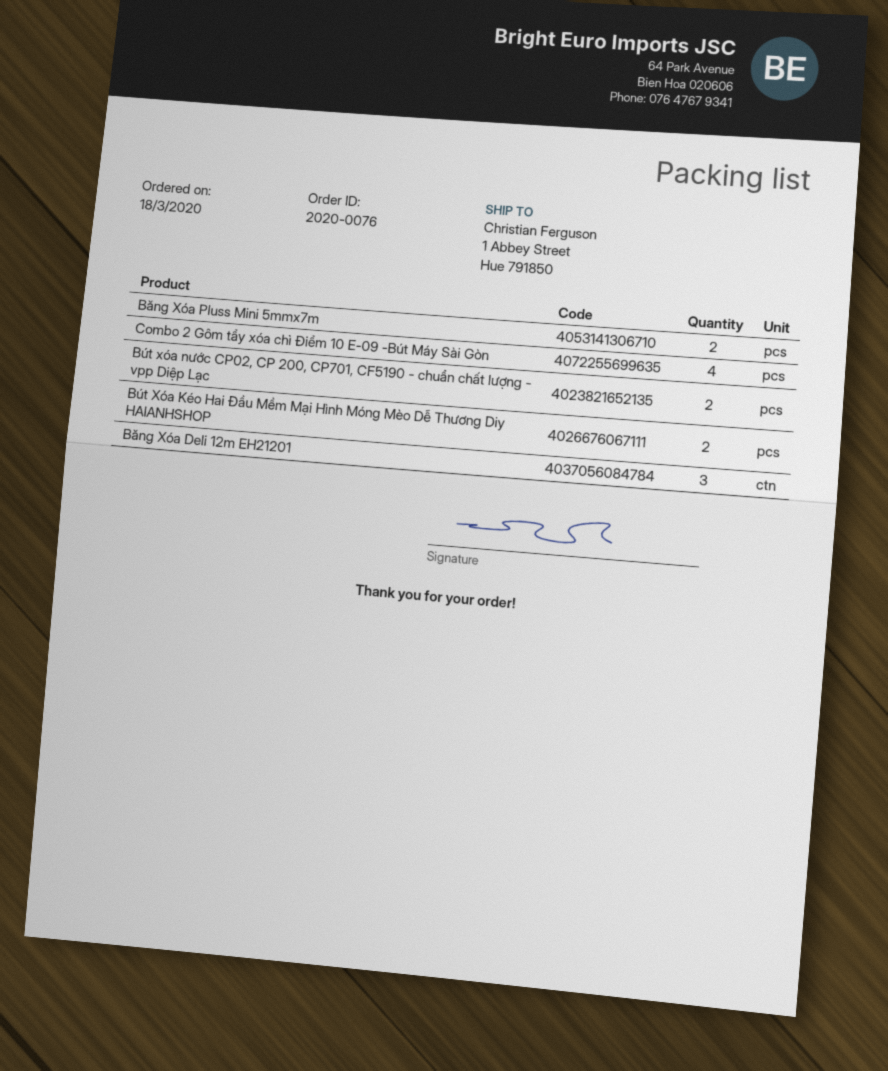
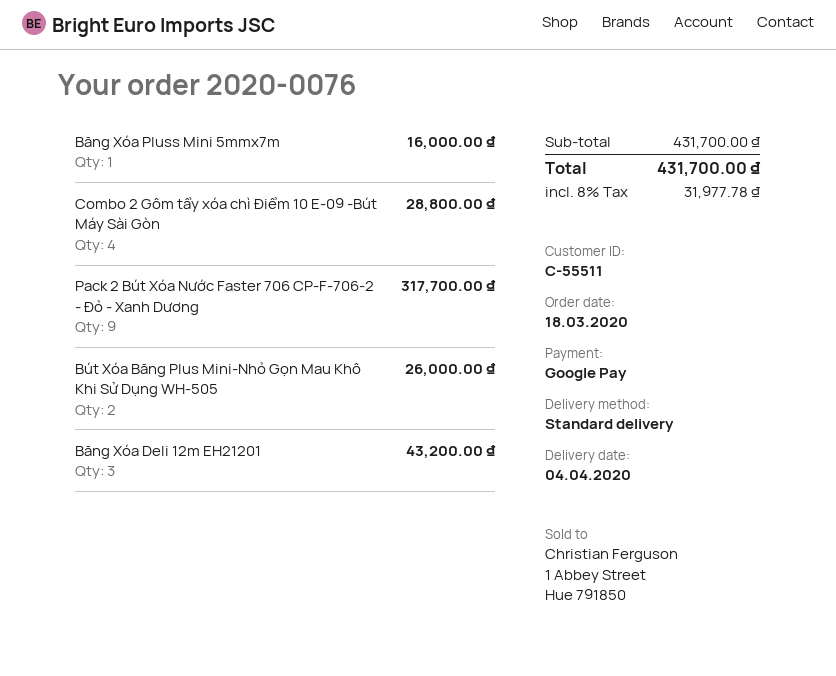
Băng Xóa Pluss Mini 5mmx7m: 2 -> 1
Bút xóa nước CP02, CP 200, CP701, CF5190 - chuẩn chất lượng - vpp Diệp Lạc: 2 -> none
Bút Xóa Kéo Hai Đầu Mềm Mại Hình Móng Mèo Dễ Thương Diy HAIANHSHOP: 2 -> none
Pack 2 Bút Xóa Nước Faster 706 CP-F-706-2 - Đỏ - Xanh Dương: none -> 9
Bút Xóa Băng Plus Mini-Nhỏ Gọn Mau Khô Khi Sử Dụng WH-505: none -> 2

